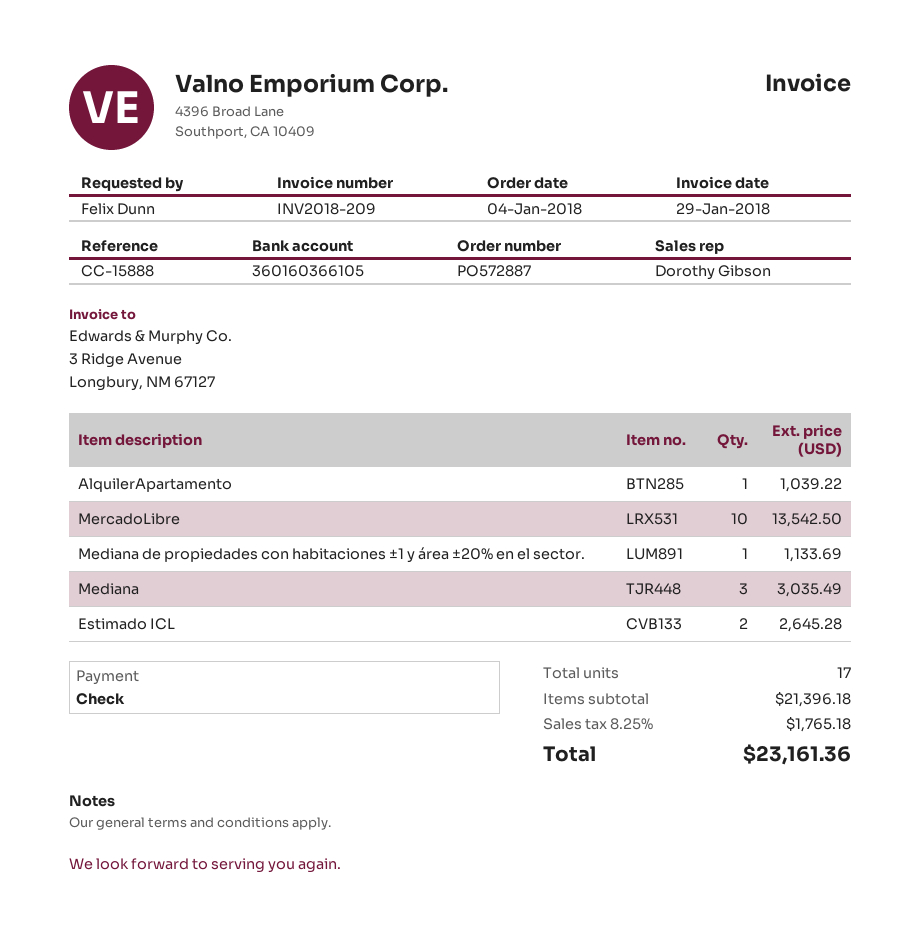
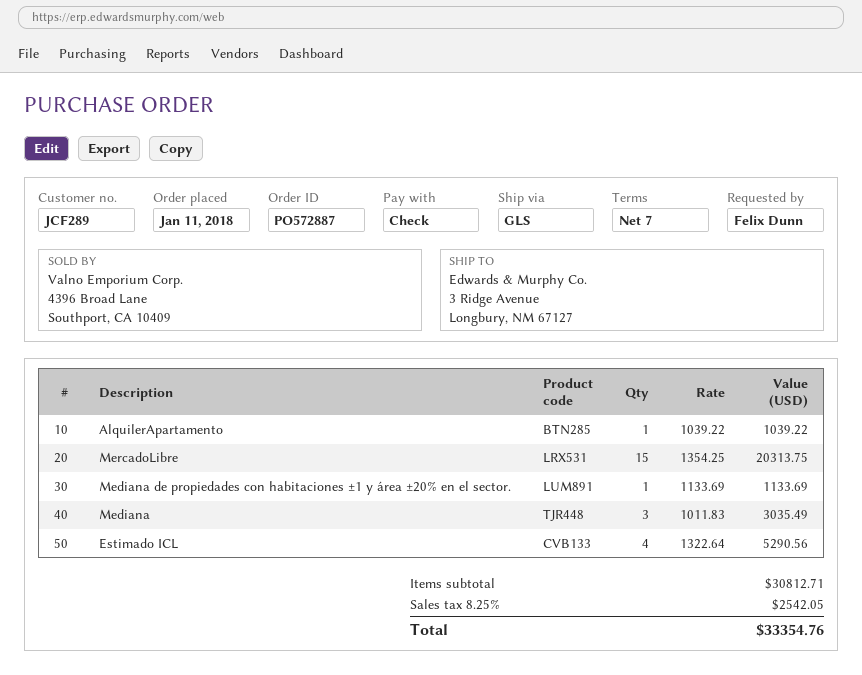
order date: 2018-01-04 -> 2018-01-11
MercadoLibre: 10 for 13542.50 -> 15 for 20313.75
Estimado ICL: 2 for 2645.28 -> 4 for 5290.56
subtotal: 21396.18 -> 30812.71
tax: 8.25% = 1765.18 -> 8.25% = 2542.05
total: 23161.36 -> 33354.76

